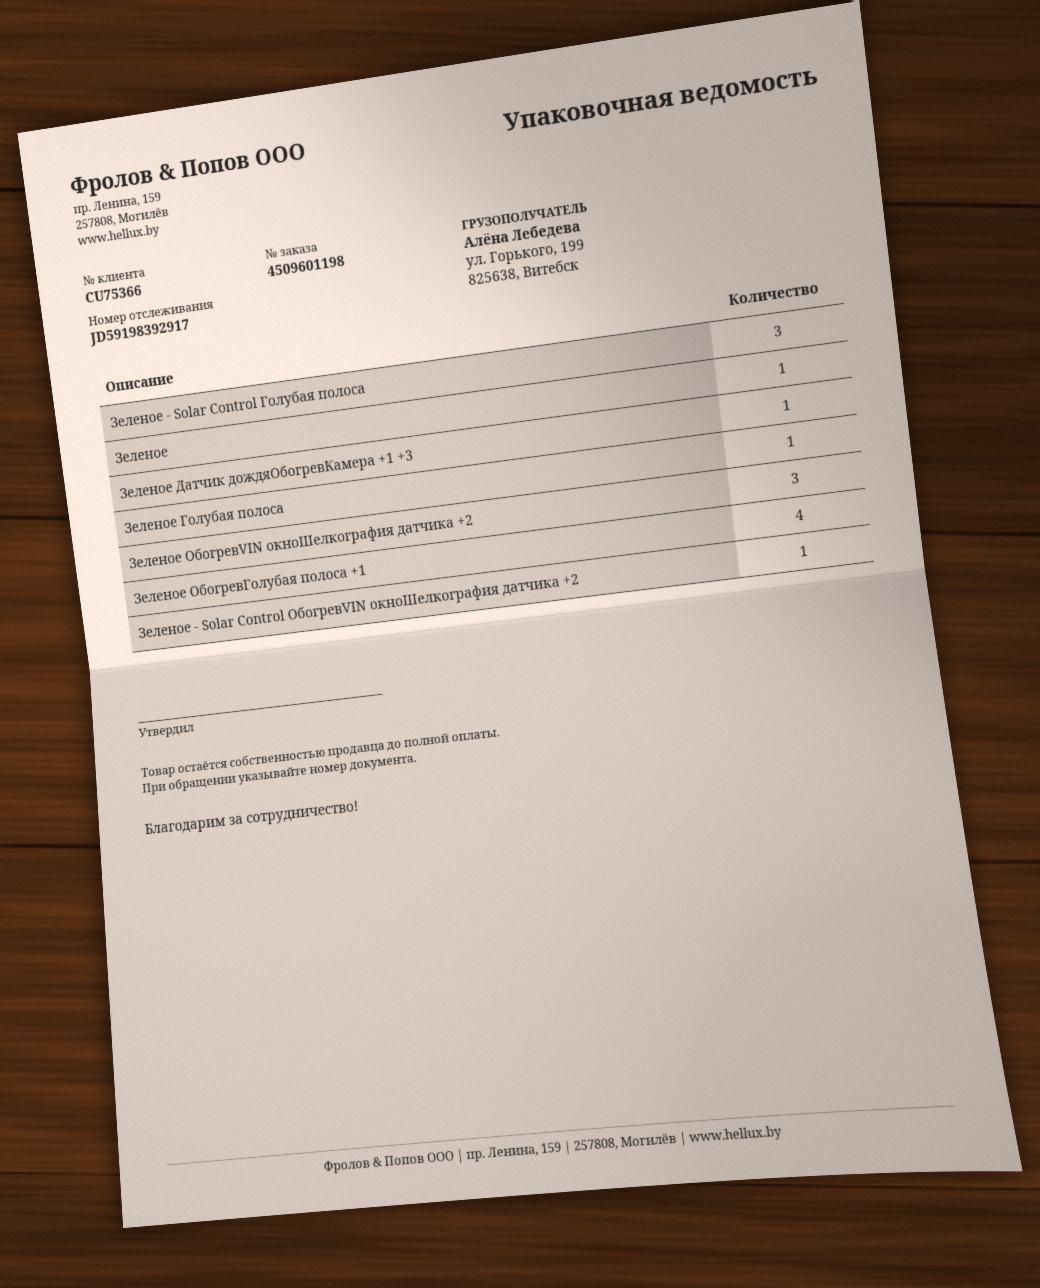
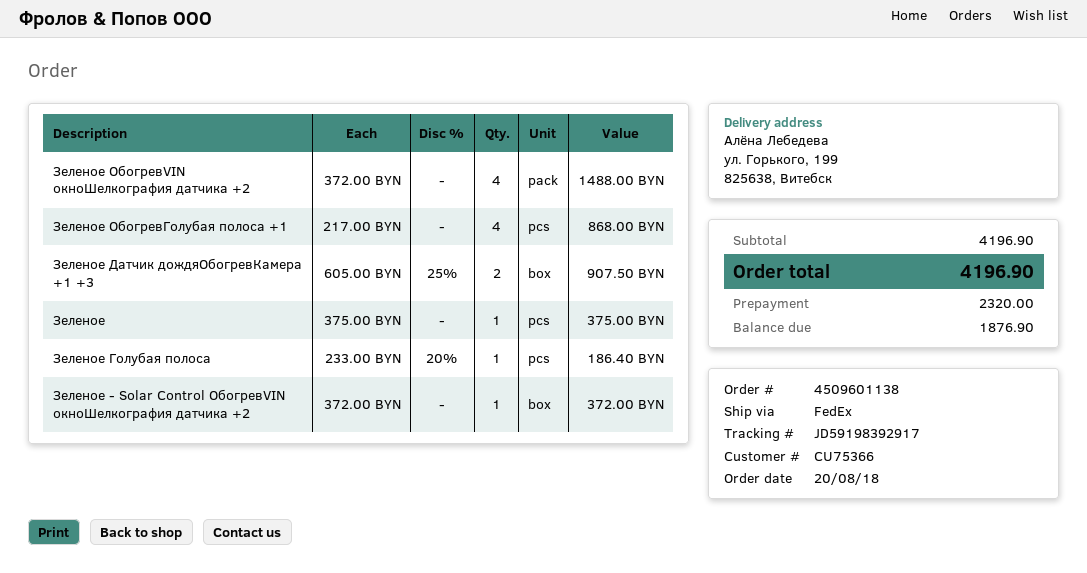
order number: 4509601198 -> 4509601138
Зеленое - Solar Control Голубая полоса: 3 -> none
Зеленое Датчик дождяОбогревКамера +1 +3: 1 -> 2
Зеленое ОбогревVIN окноШелкография датчика +2: 3 -> 4

